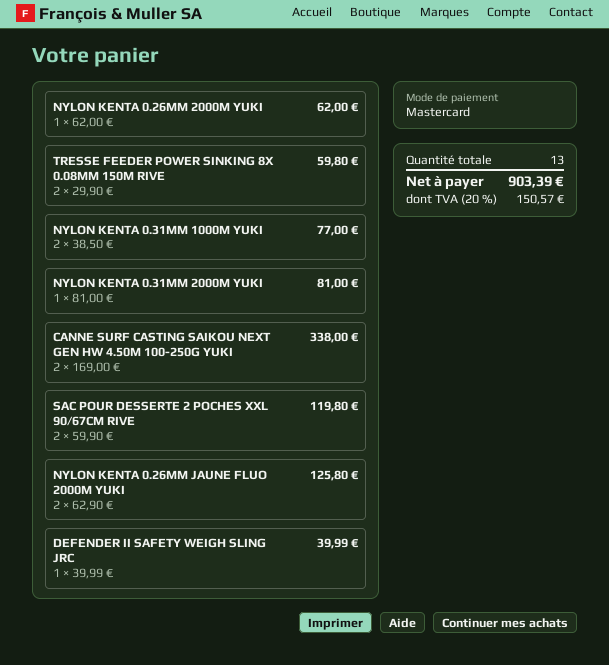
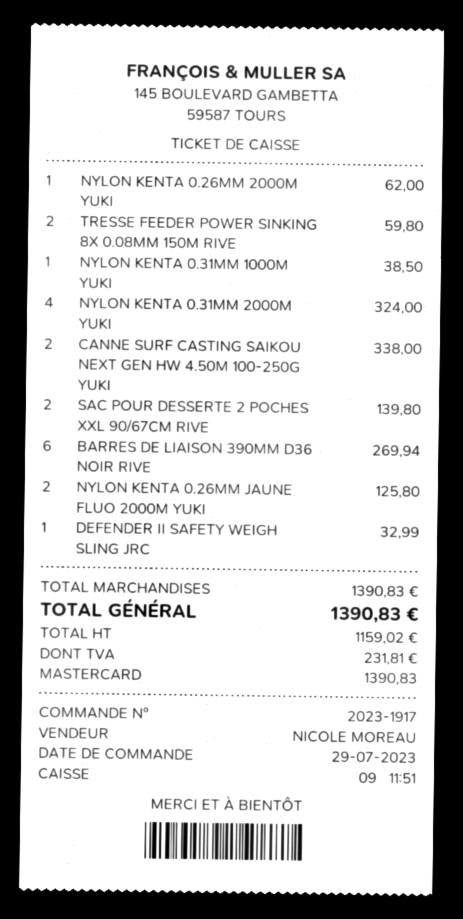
NYLON KENTA 0.31MM 1000M YUKI: 2 for 77.00 -> 1 for 38.50
NYLON KENTA 0.31MM 2000M YUKI: 1 for 81.00 -> 4 for 324.00
SAC POUR DESSERTE 2 POCHES XXL 90/67CM RIVE: 2 for 119.80 -> 2 for 139.80
DEFENDER II SAFETY WEIGH SLING JRC: 1 for 39.99 -> 1 for 32.99
BARRES DE LIAISON 390MM D36 NOIR RIVE: none -> 6 for 269.94
tax: 150.57 -> 231.81
total: 903.39 -> 1390.83

